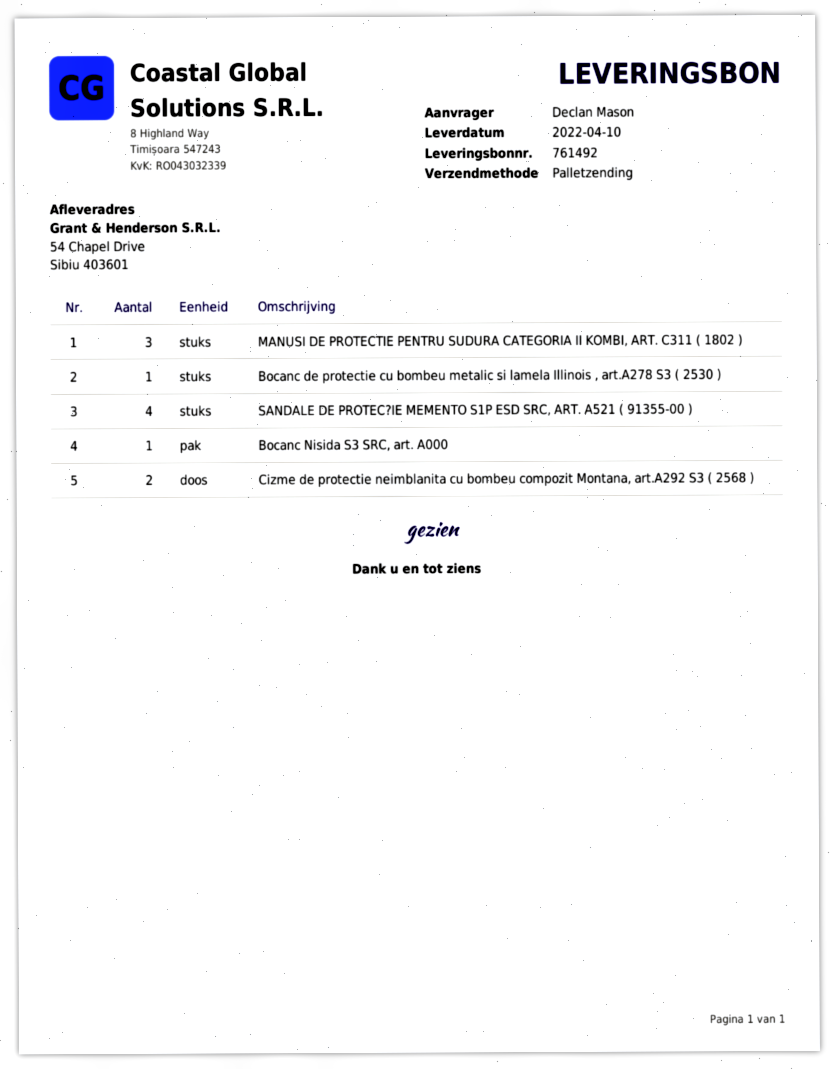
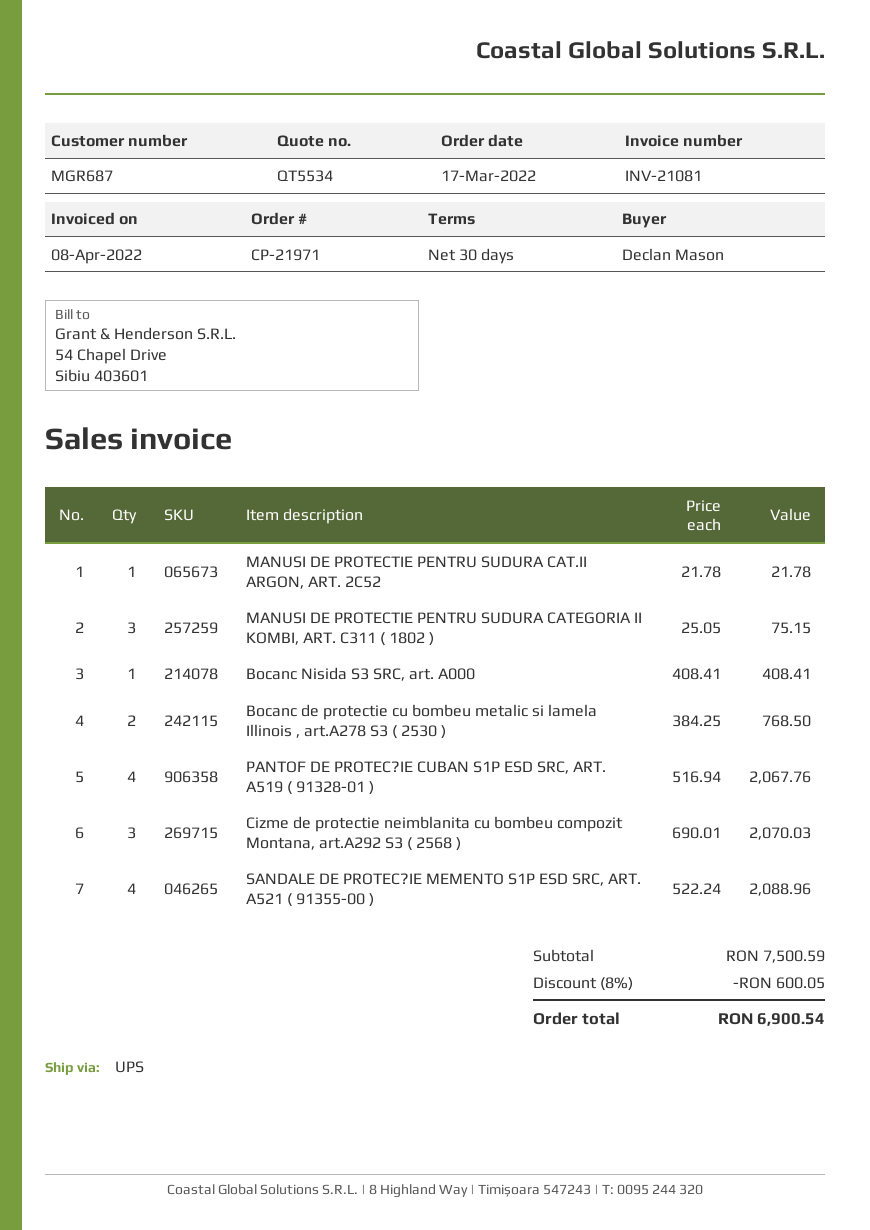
shipping method: pallet freight -> UPS
Bocanc de protectie cu bombeu metalic si lamela Illinois , art.A278 S3 ( 2530 ): 1 -> 2
Cizme de protectie neimblanita cu bombeu compozit Montana, art.A292 S3 ( 2568 ): 2 -> 3
MANUSI DE PROTECTIE PENTRU SUDURA CAT.II ARGON, ART. 2C52: none -> 1
PANTOF DE PROTEC?IE CUBAN S1P ESD SRC, ART. A519 ( 91328-01 ): none -> 4

